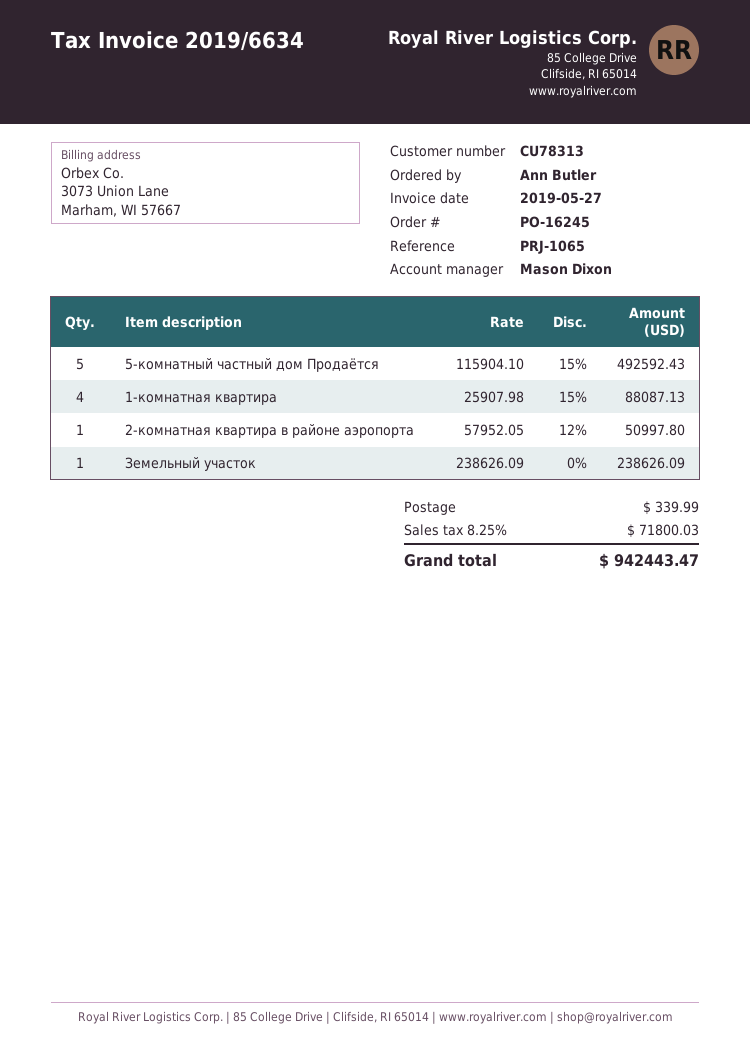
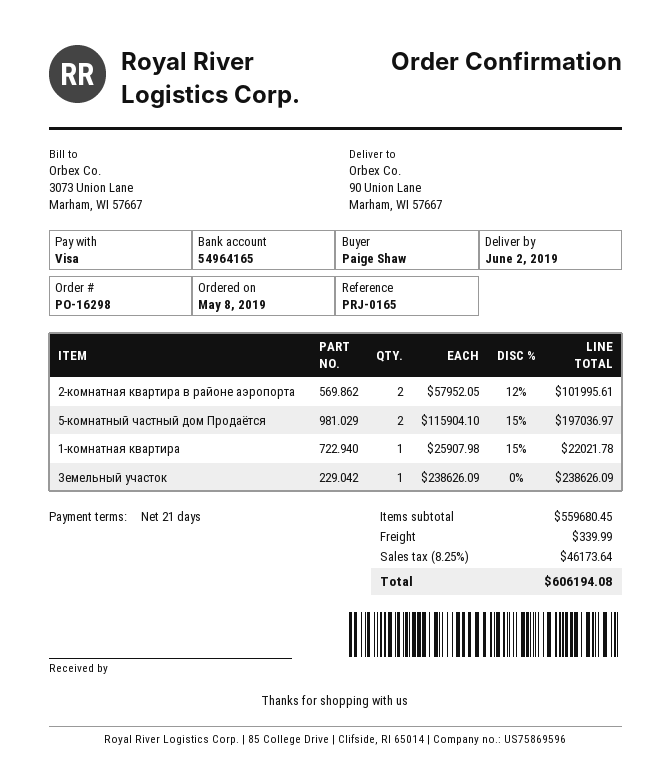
order number: PO-16245 -> PO-16298
reference: PRJ-1065 -> PRJ-0165
ordered by: Ann Butler -> Paige Shaw
5-комнатный частный дом Продаётся: 5 x 115904.10 - 15% = 492592.43 -> 2 x 115904.10 - 15% = 197036.97
1-комнатная квартира: 4 x 25907.98 - 15% = 88087.13 -> 1 x 25907.98 - 15% = 22021.78
2-комнатная квартира в районе аэропорта: 1 x 57952.05 - 12% = 50997.80 -> 2 x 57952.05 - 12% = 101995.61
tax: 8.25% = 71800.03 -> 8.25% = 46173.64
total: 942443.47 -> 606194.08

